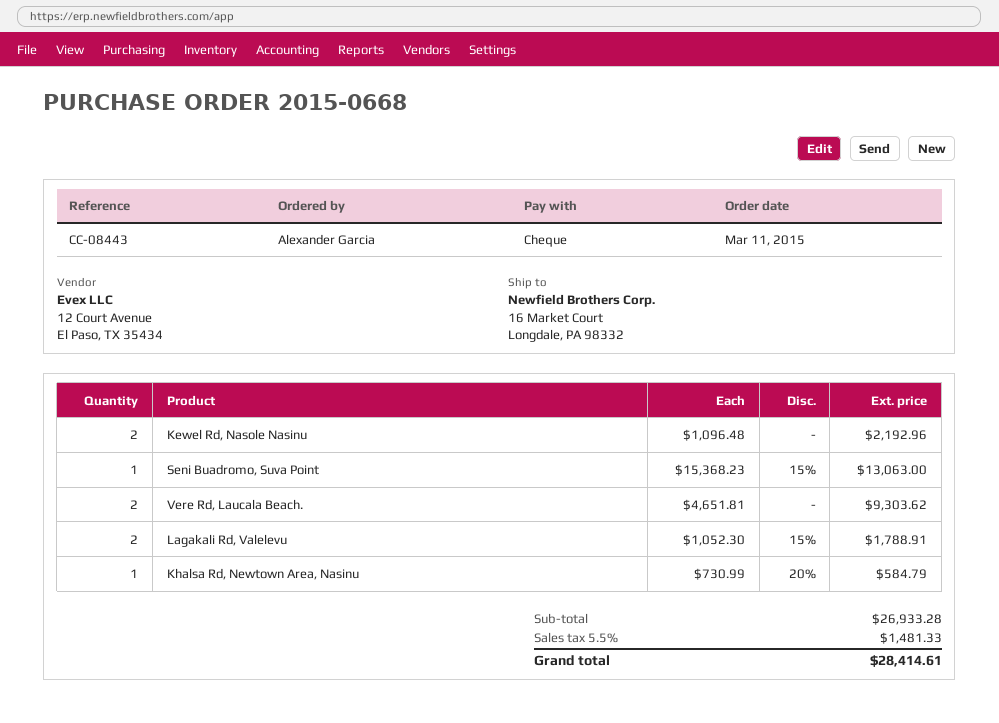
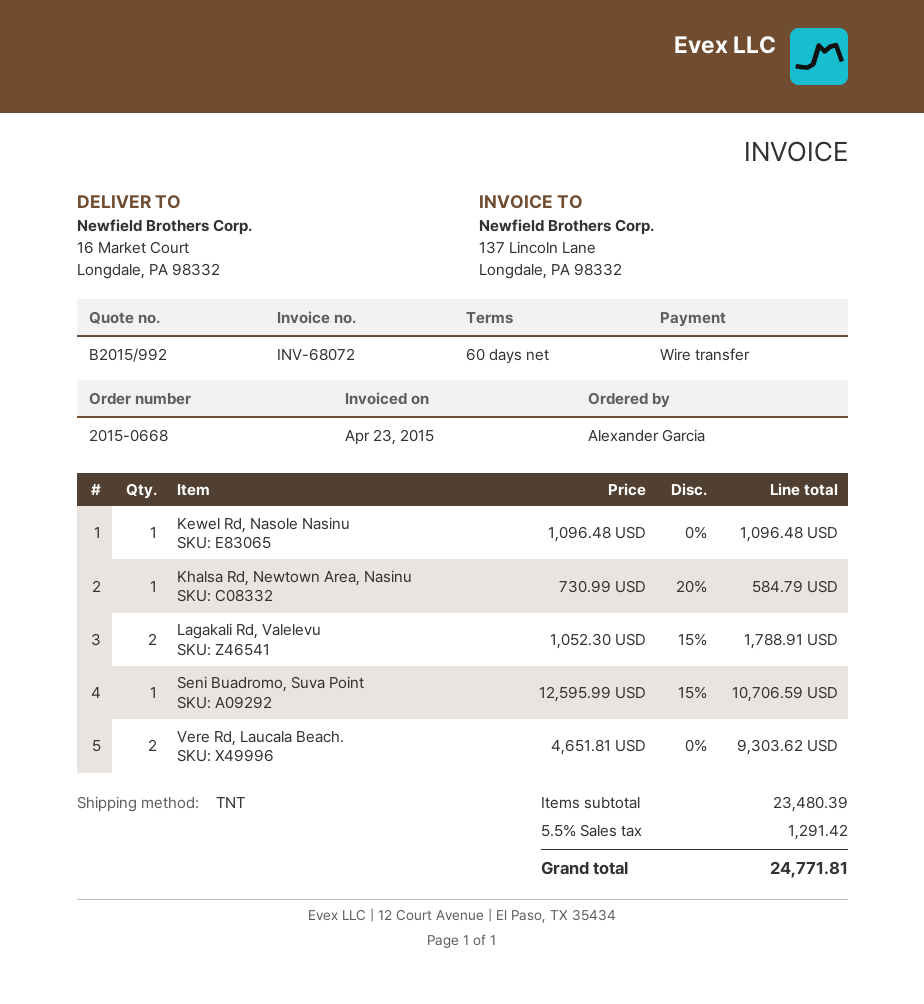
payment method: cheque -> bank transfer
Kewel Rd, Nasole Nasinu: 2 x 1096.48 = 2192.96 -> 1 x 1096.48 = 1096.48
Seni Buadromo, Suva Point: 1 x 15368.23 - 15% = 13063.00 -> 1 x 12595.99 - 15% = 10706.59
subtotal: 26933.28 -> 23480.39
tax: 5.5% = 1481.33 -> 5.5% = 1291.42
total: 28414.61 -> 24771.81

